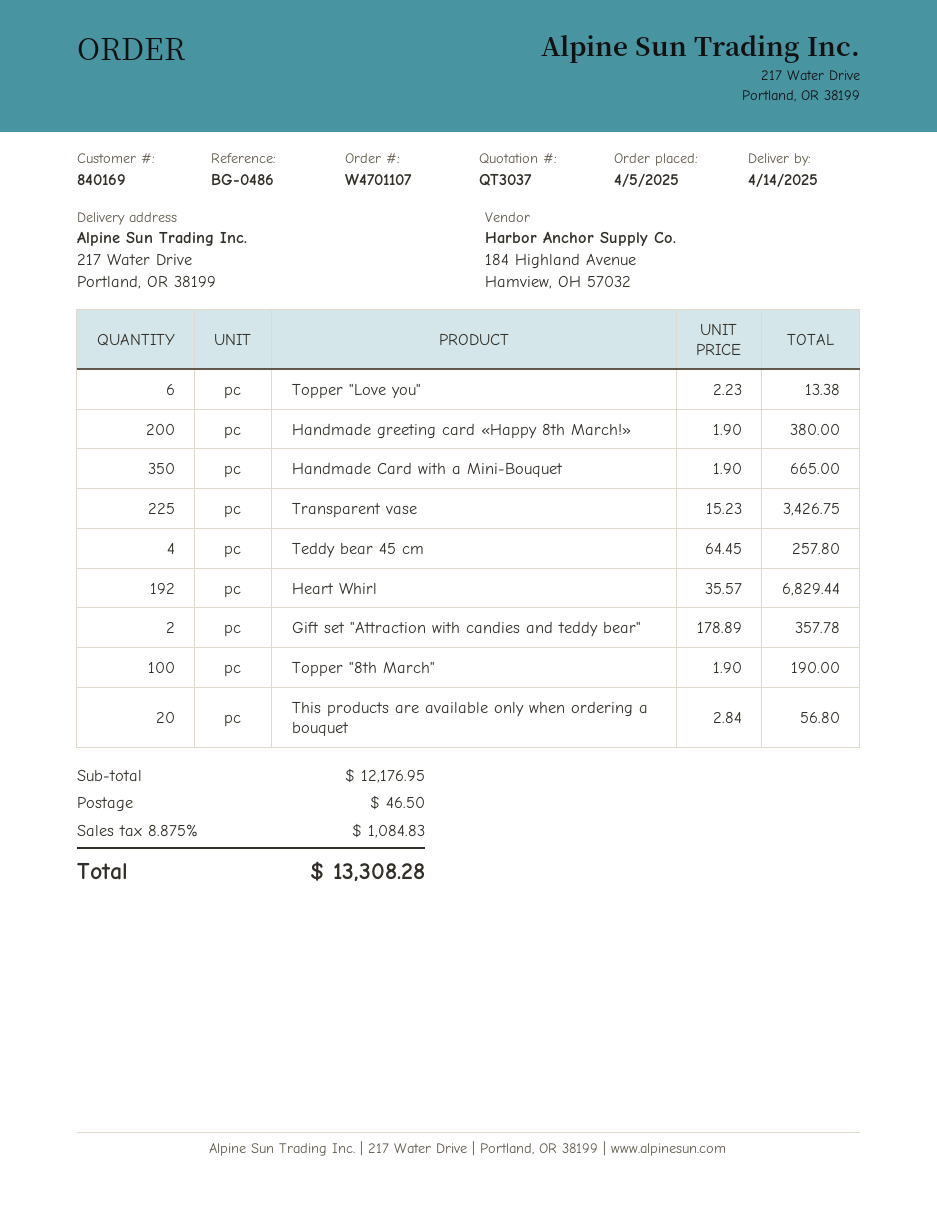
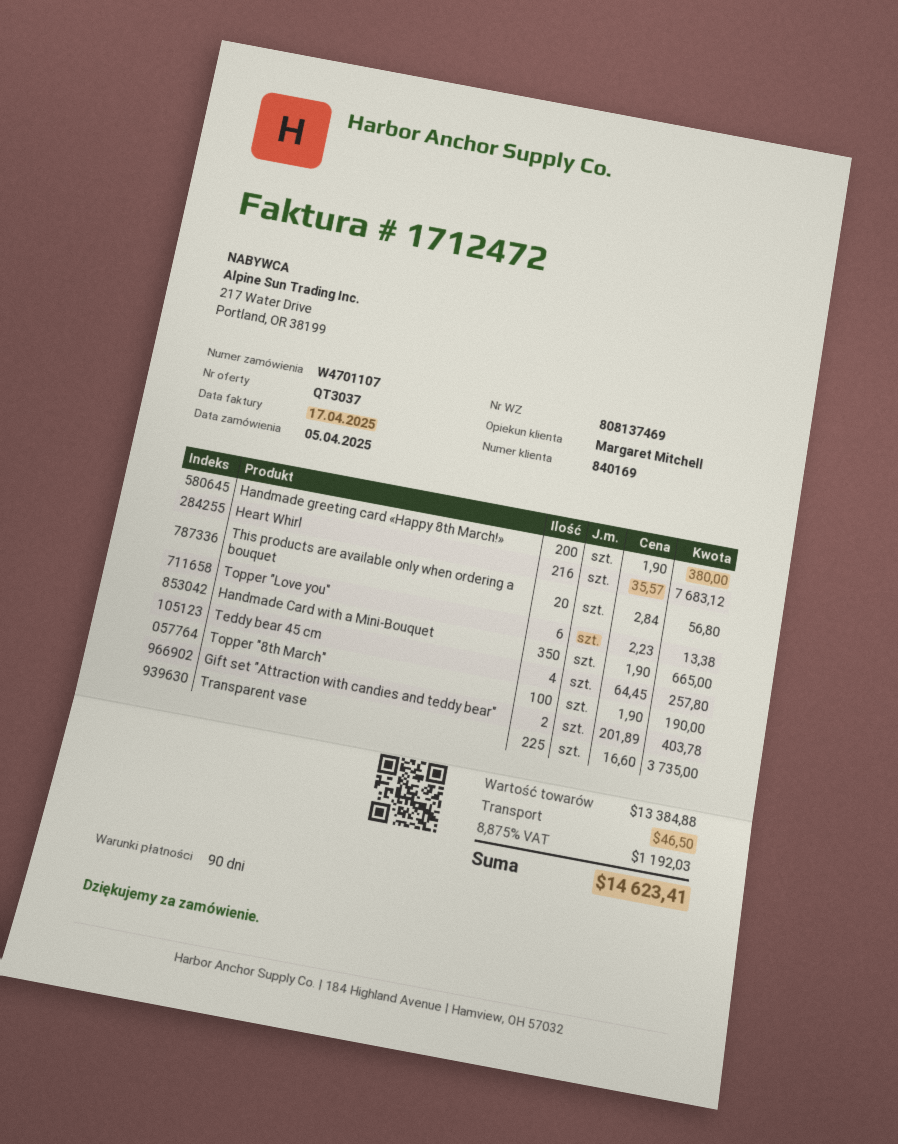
Transparent vase: 225 x 15.23 = 3426.75 -> 225 x 16.60 = 3735.00
Heart Whirl: 192 x 35.57 = 6829.44 -> 216 x 35.57 = 7683.12
Gift set "Attraction with candies and teddy bear": 2 x 178.89 = 357.78 -> 2 x 201.89 = 403.78
subtotal: 12176.95 -> 13384.88
tax: 8.875% = 1084.83 -> 8.875% = 1192.03
total: 13308.28 -> 14623.41

